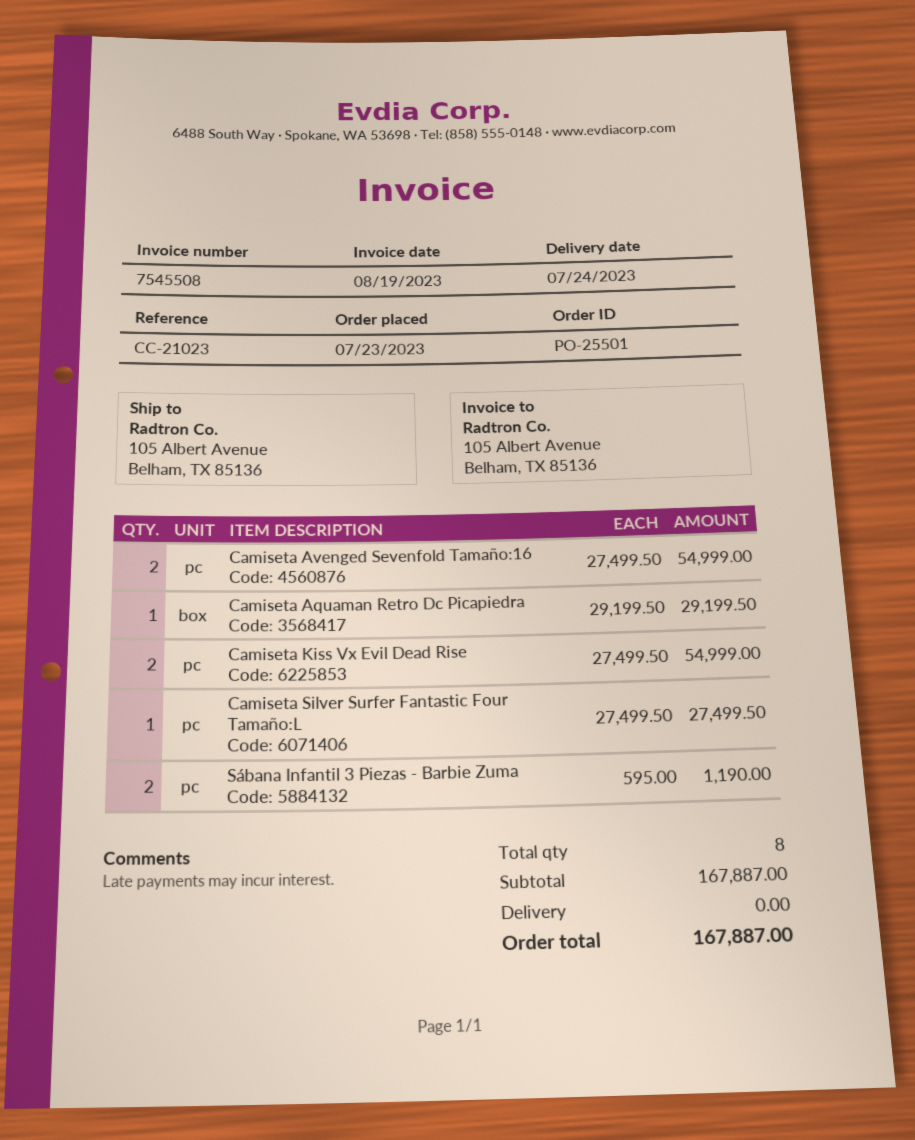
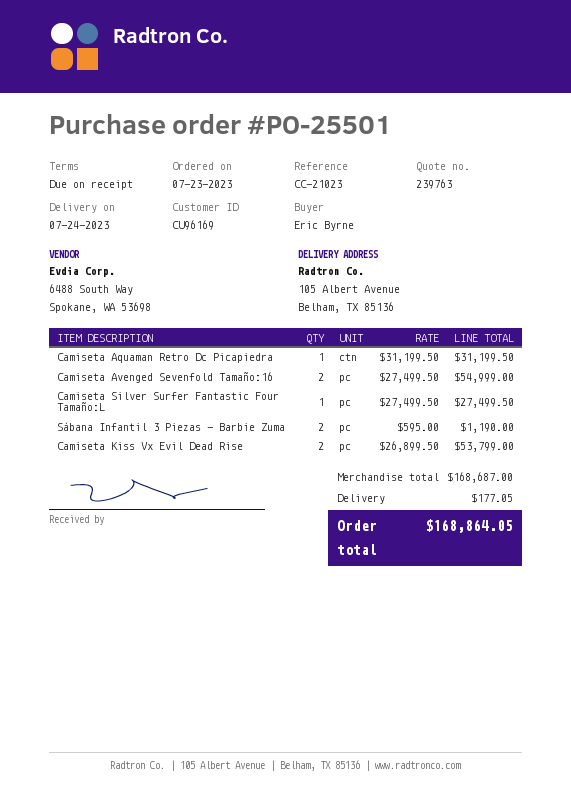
Camiseta Aquaman Retro Dc Picapiedra: 1 x 29199.50 = 29199.50 -> 1 x 31199.50 = 31199.50
Camiseta Kiss Vx Evil Dead Rise: 2 x 27499.50 = 54999.00 -> 2 x 26899.50 = 53799.00
subtotal: 167887.00 -> 168687.00
shipping: 0.00 -> 177.05
total: 167887.00 -> 168864.05

